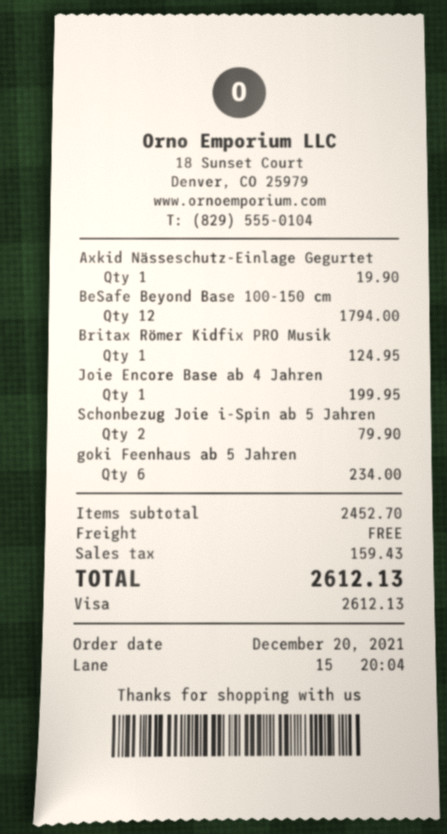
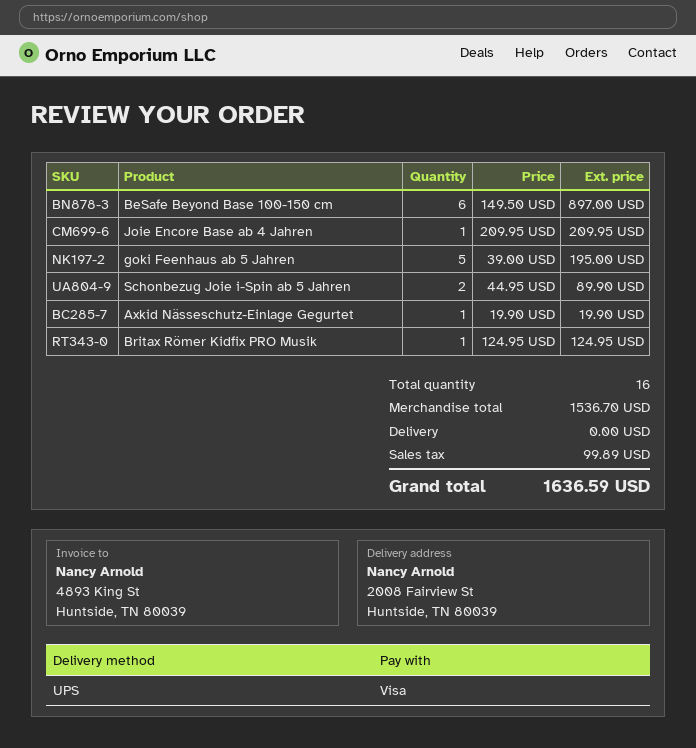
BeSafe Beyond Base 100-150 cm: 12 for 1794.00 -> 6 for 897.00
Joie Encore Base ab 4 Jahren: 1 for 199.95 -> 1 for 209.95
Schonbezug Joie i-Spin ab 5 Jahren: 2 for 79.90 -> 2 for 89.90
goki Feenhaus ab 5 Jahren: 6 for 234.00 -> 5 for 195.00
subtotal: 2452.70 -> 1536.70
tax: 159.43 -> 99.89
total: 2612.13 -> 1636.59

